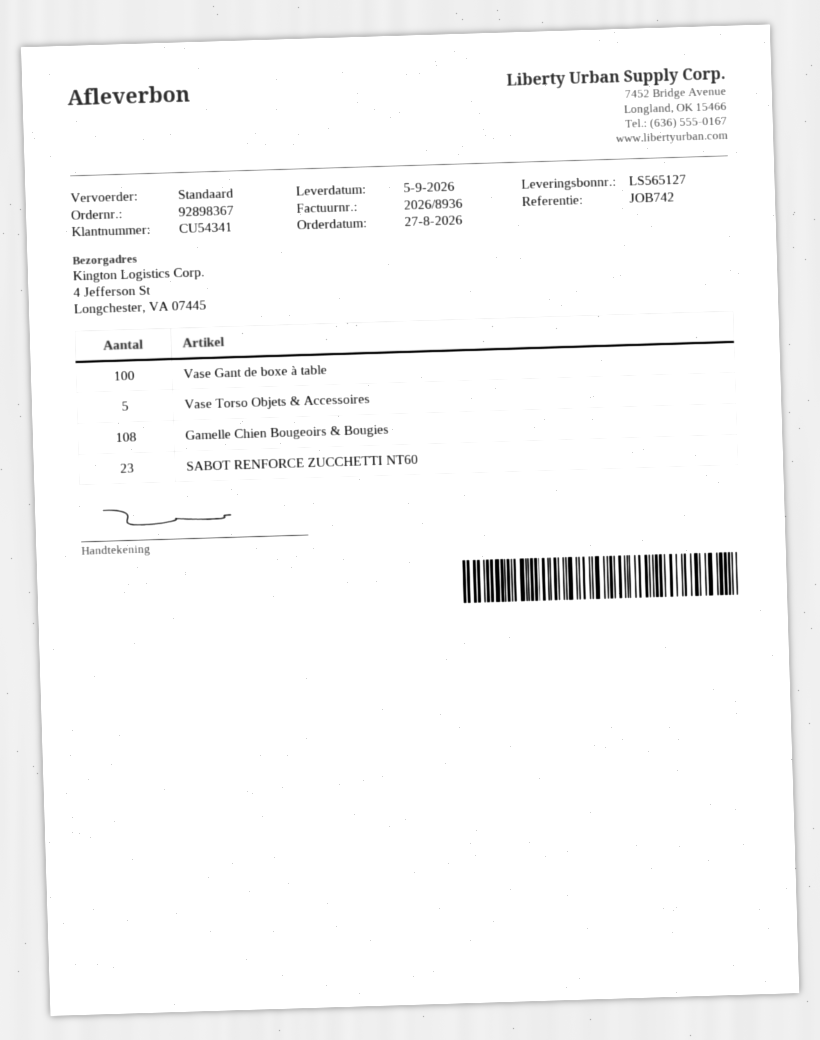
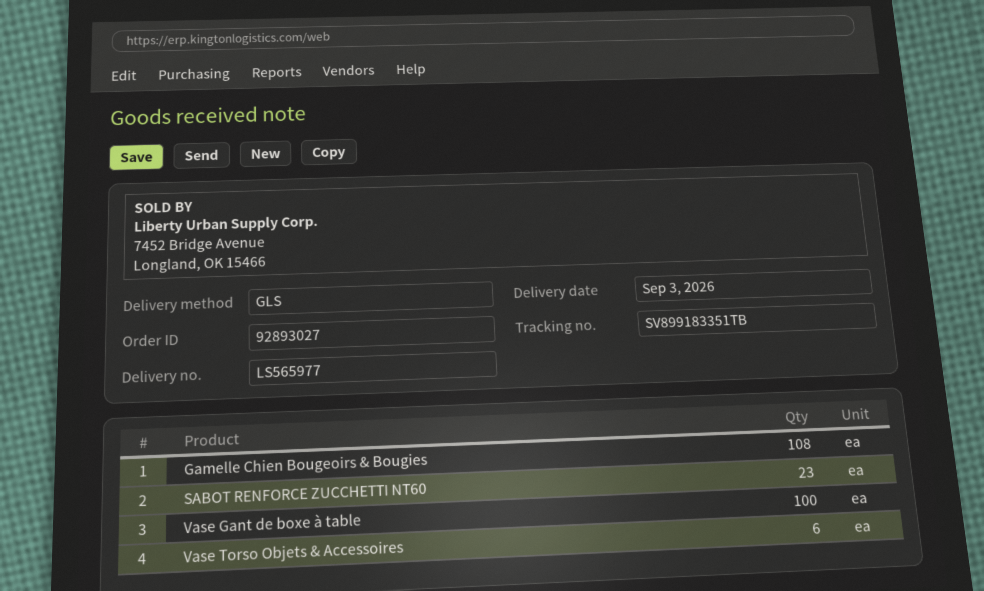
order number: 92898367 -> 92893027
delivery note number: LS565127 -> LS565977
delivery date: 2026-09-05 -> 2026-09-03
shipping method: standard -> GLS
Vase Torso Objets & Accessoires: 5 -> 6

